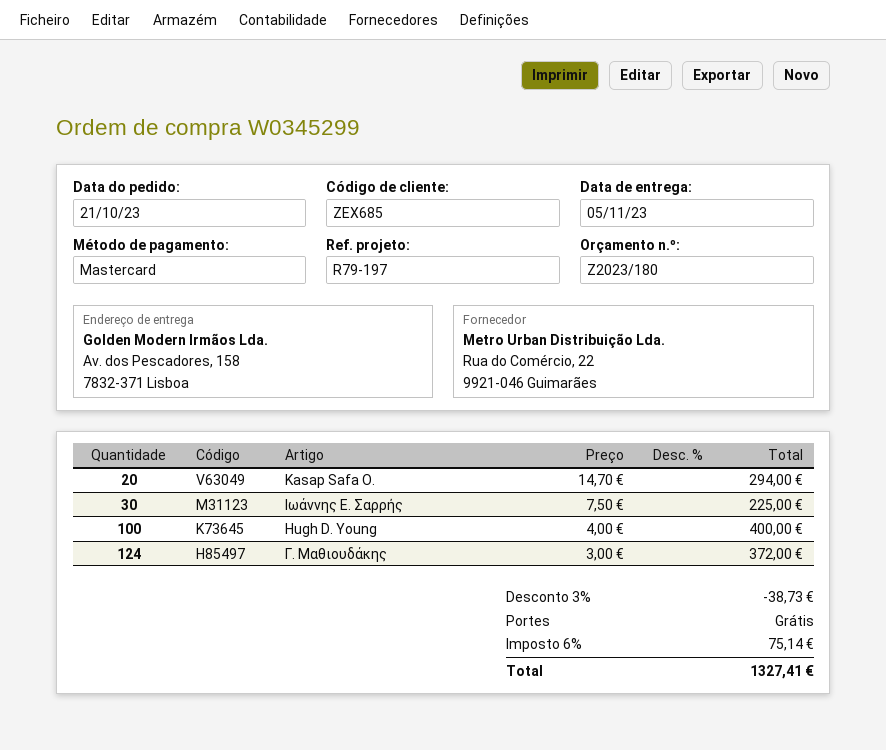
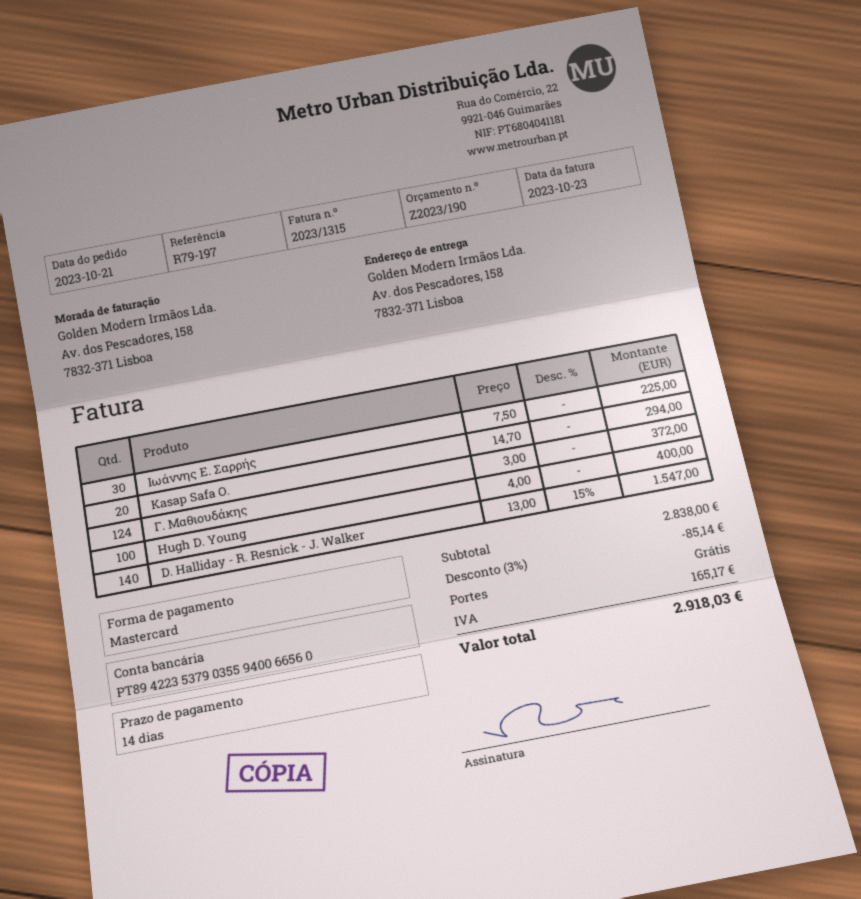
quote number: Z2023/180 -> Z2023/190
D. Halliday - R. Resnick - J. Walker: none -> 140 x 13.00 - 15% = 1547.00
discount: 3% = 38.73 -> 3% = 85.14
tax: 75.14 -> 165.17
total: 1327.41 -> 2918.03

